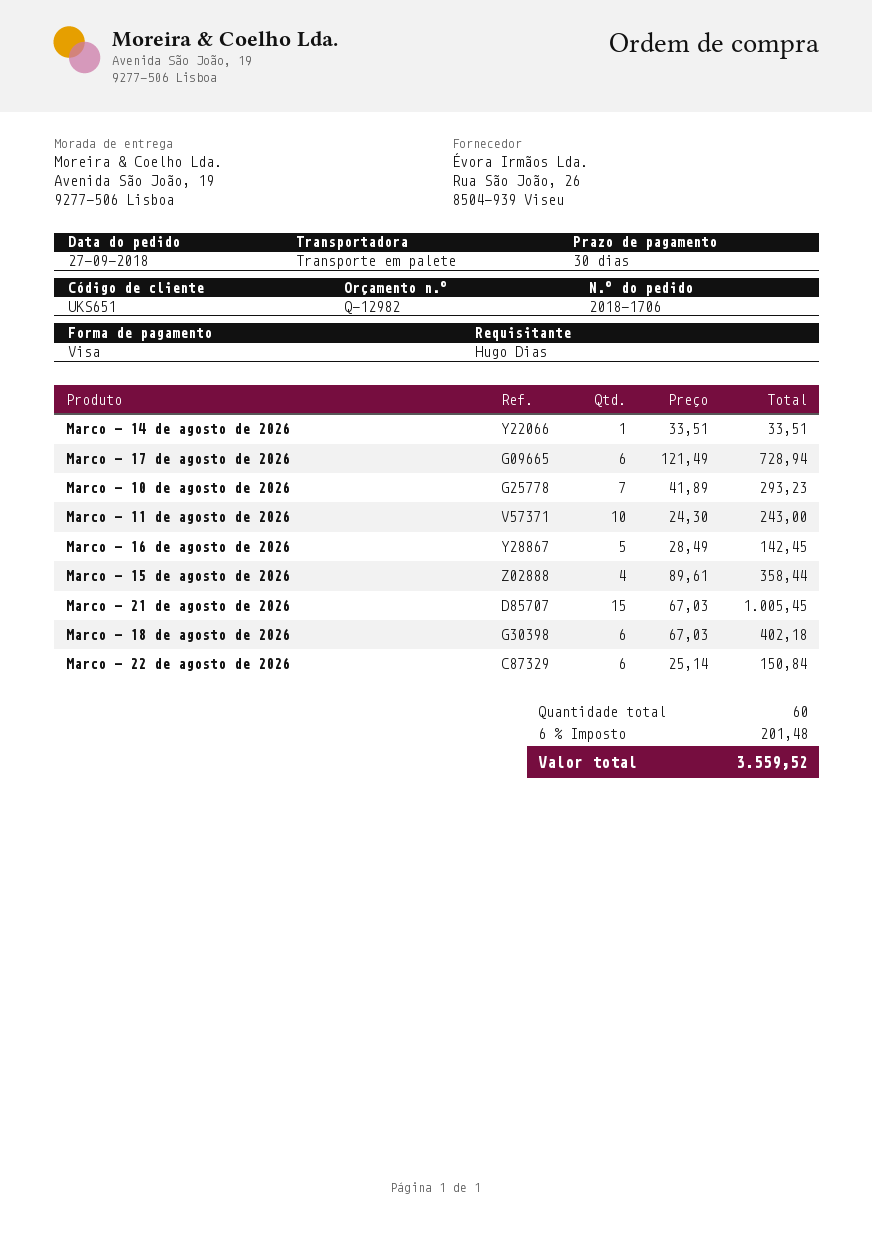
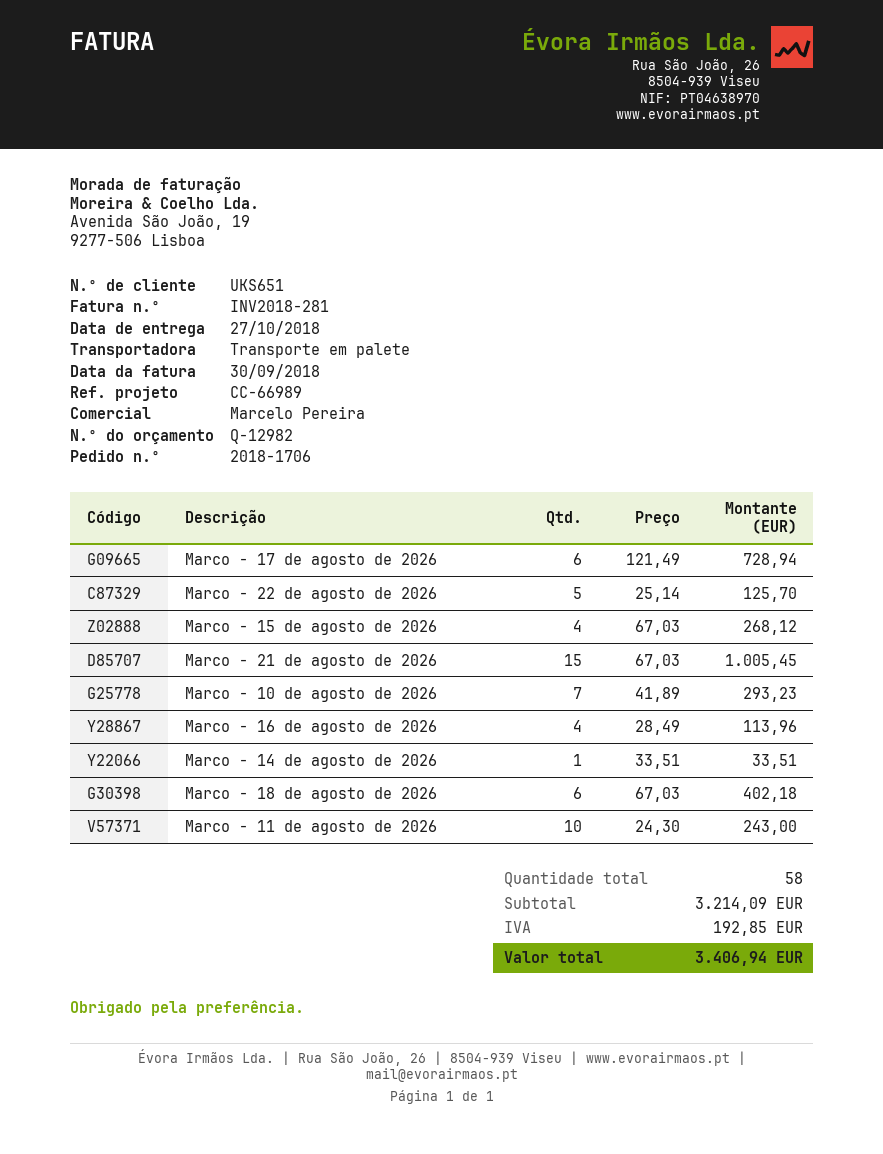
Marco - 16 de agosto de 2026: 5 x 28.49 = 142.45 -> 4 x 28.49 = 113.96
Marco - 15 de agosto de 2026: 4 x 89.61 = 358.44 -> 4 x 67.03 = 268.12
Marco - 22 de agosto de 2026: 6 x 25.14 = 150.84 -> 5 x 25.14 = 125.70
total quantity: 60 -> 58
tax: 201.48 -> 192.85
total: 3559.52 -> 3406.94

